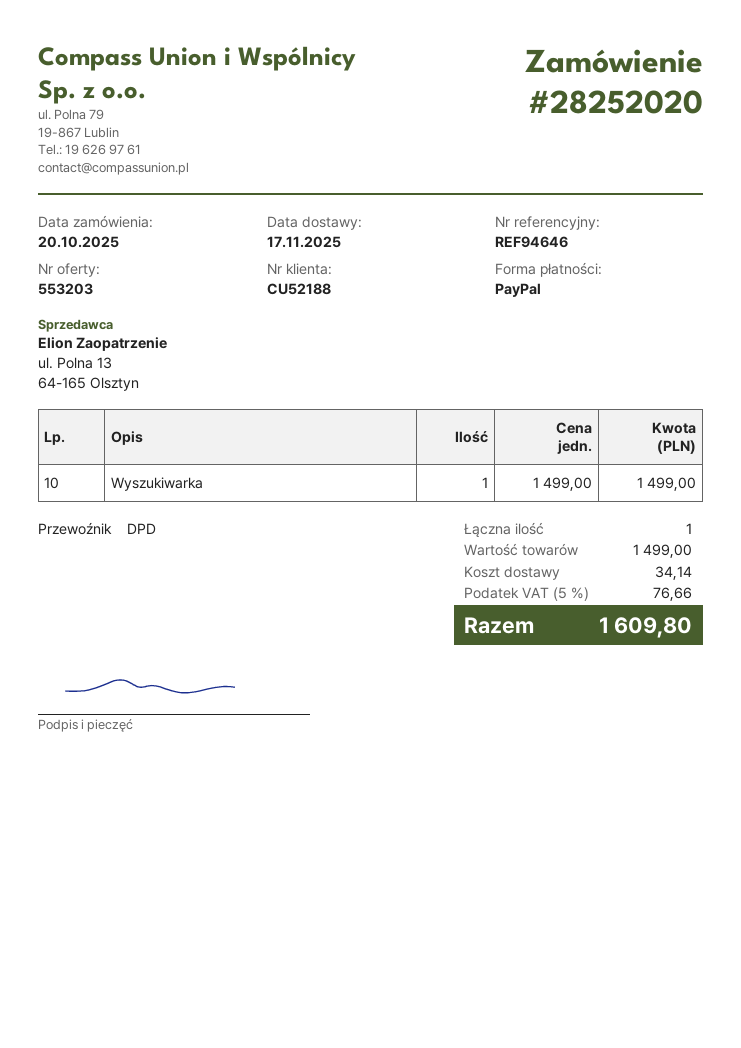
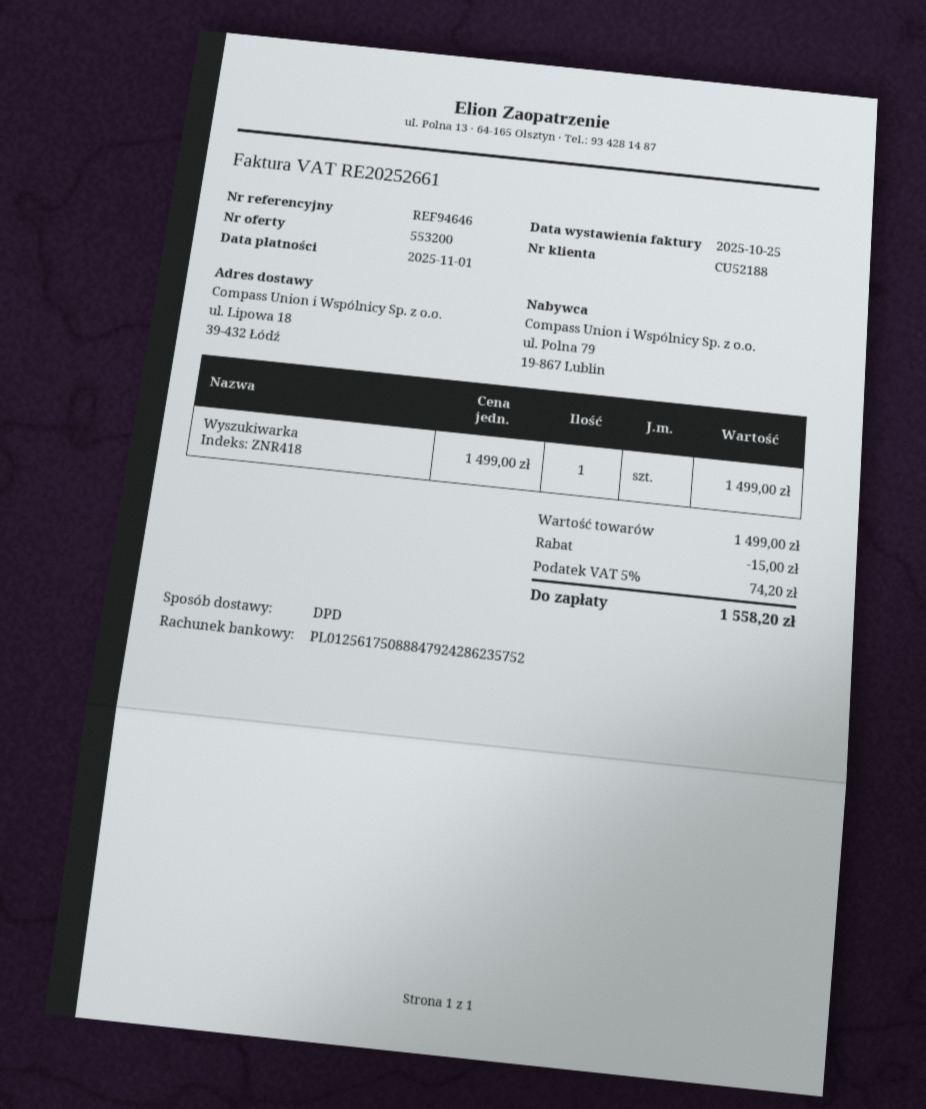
quote number: 553203 -> 553200
discount: none -> 15.00
shipping: 34.14 -> none
tax: 5% = 76.66 -> 5% = 74.20
total: 1609.80 -> 1558.20

